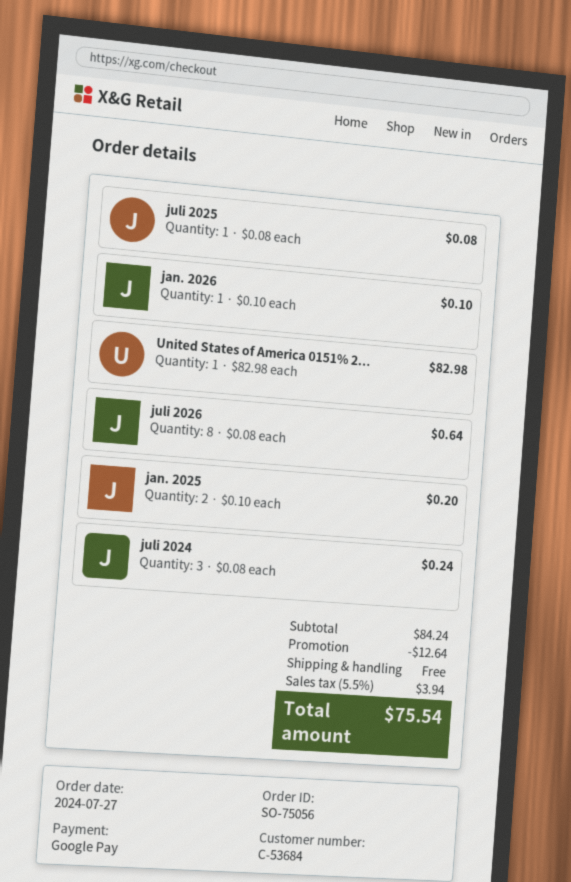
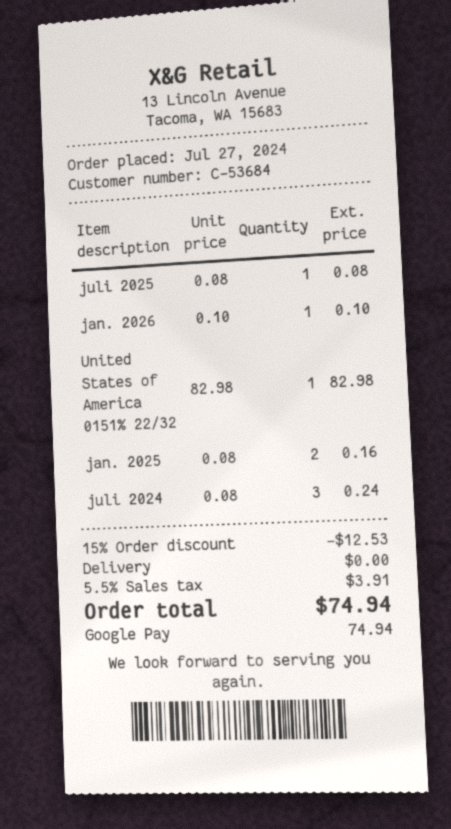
juli 2026: 8 x 0.08 = 0.64 -> none
jan. 2025: 2 x 0.10 = 0.20 -> 2 x 0.08 = 0.16
discount: 12.64 -> 12.53
tax: 5.5% = 3.94 -> 5.5% = 3.91
total: 75.54 -> 74.94

